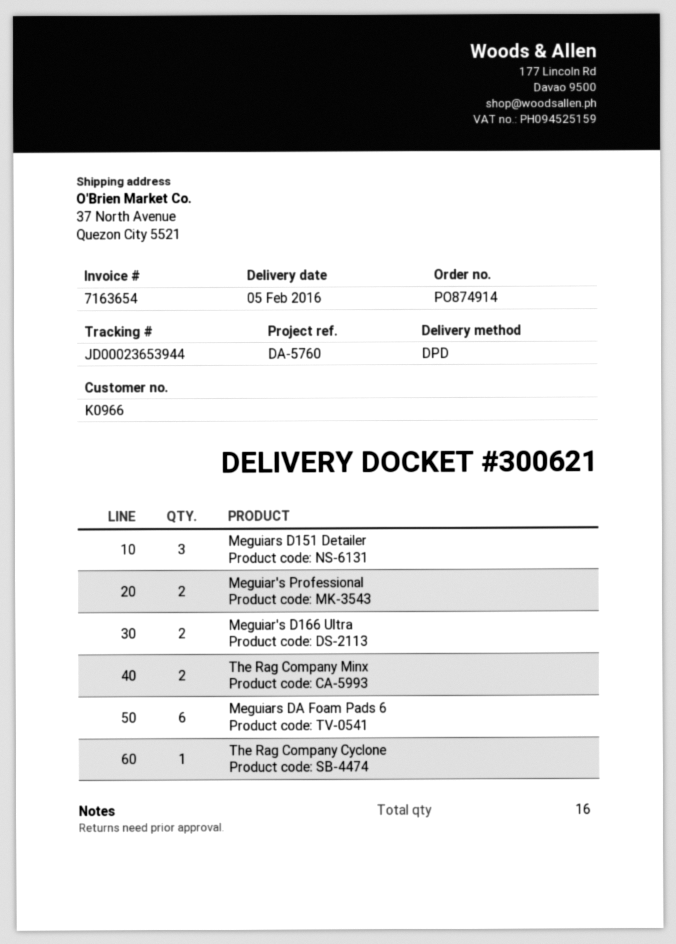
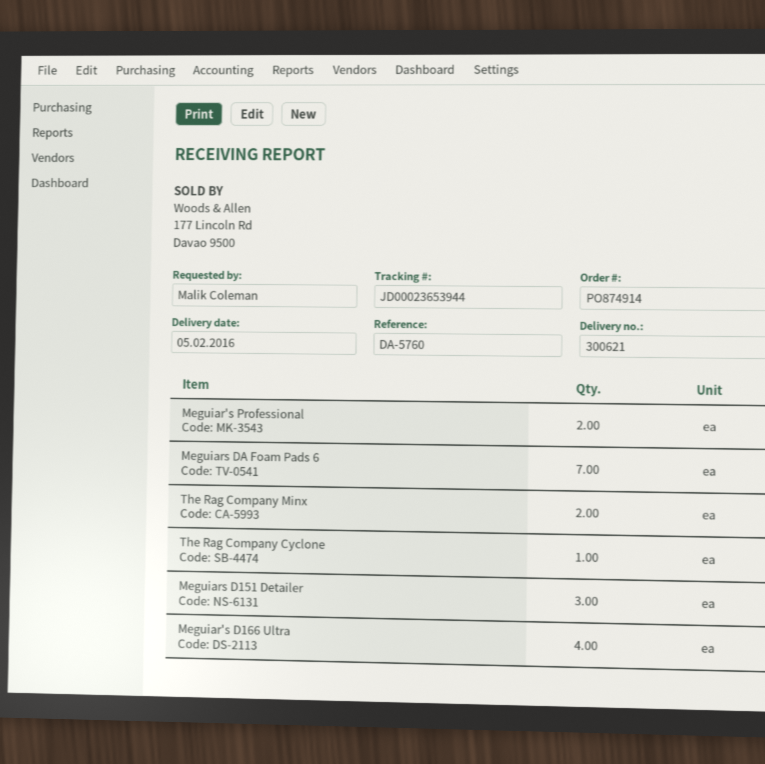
Meguiar's D166 Ultra: 2 -> 4
Meguiars DA Foam Pads 6: 6 -> 7

